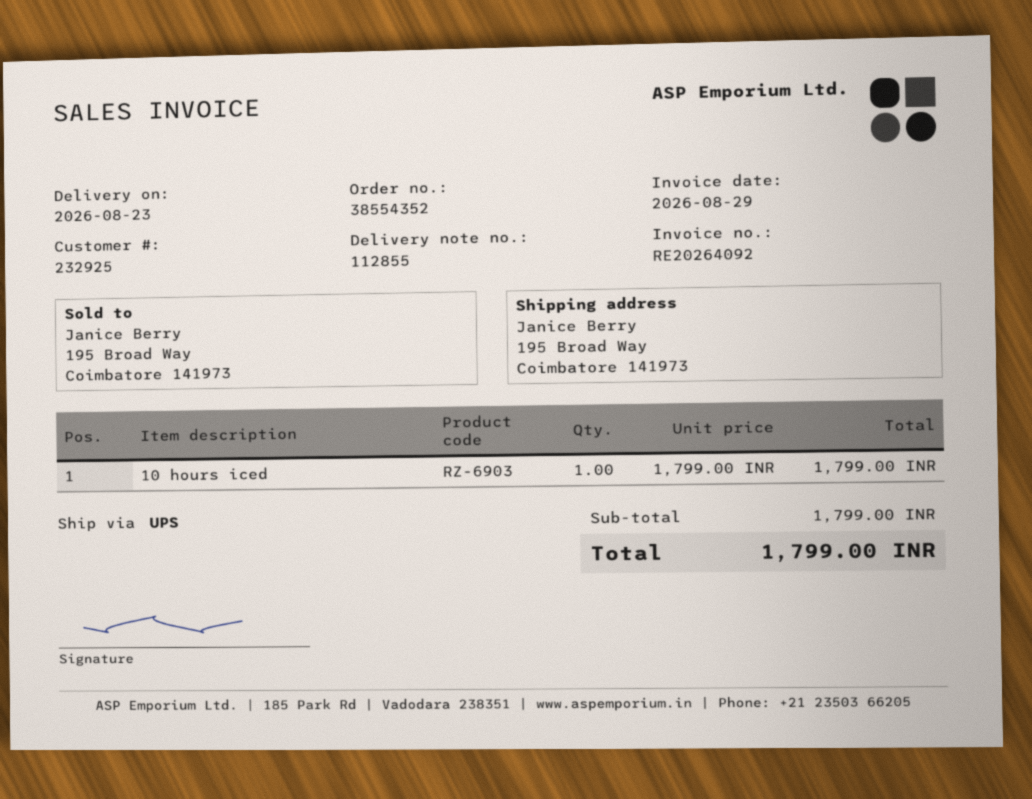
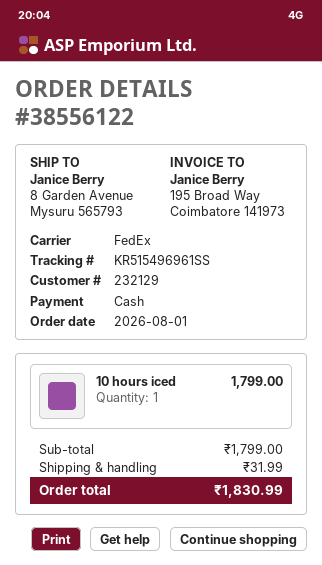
order number: 38554352 -> 38556122
customer number: 232925 -> 232129
shipping method: UPS -> FedEx
ship to: 195 Broad Way, Coimbatore 141973 -> 8 Garden Avenue, Mysuru 565793
shipping: none -> 31.99
total: 1799.00 -> 1830.99

